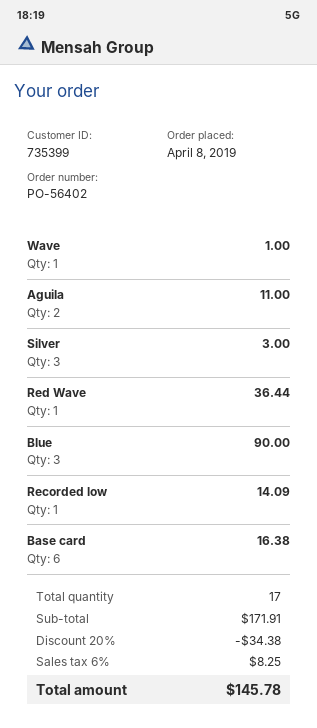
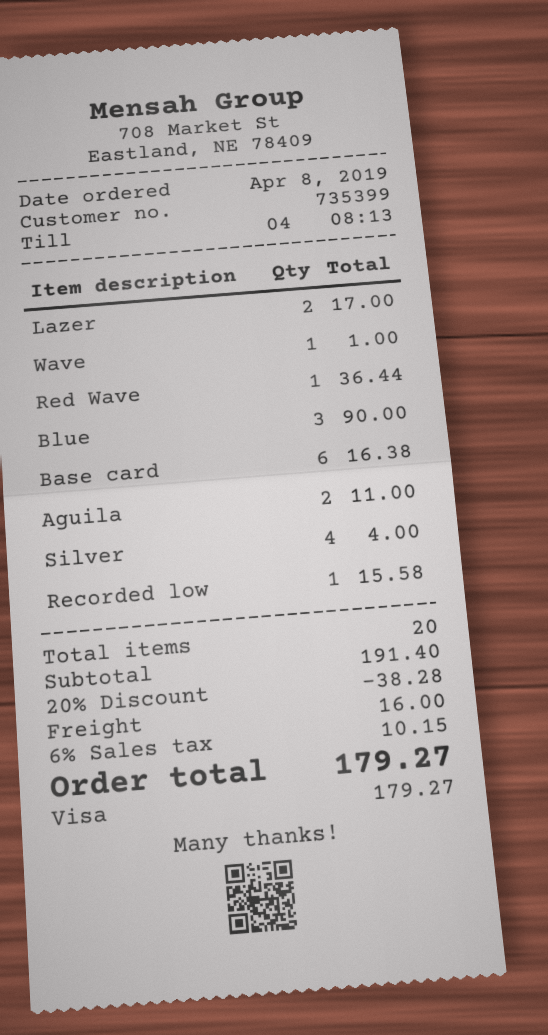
Silver: 3 for 3.00 -> 4 for 4.00
Recorded low: 1 for 14.09 -> 1 for 15.58
Lazer: none -> 2 for 17.00
total quantity: 17 -> 20
subtotal: 171.91 -> 191.40
discount: 20% = 34.38 -> 20% = 38.28
shipping: none -> 16.00
tax: 6% = 8.25 -> 6% = 10.15
total: 145.78 -> 179.27

